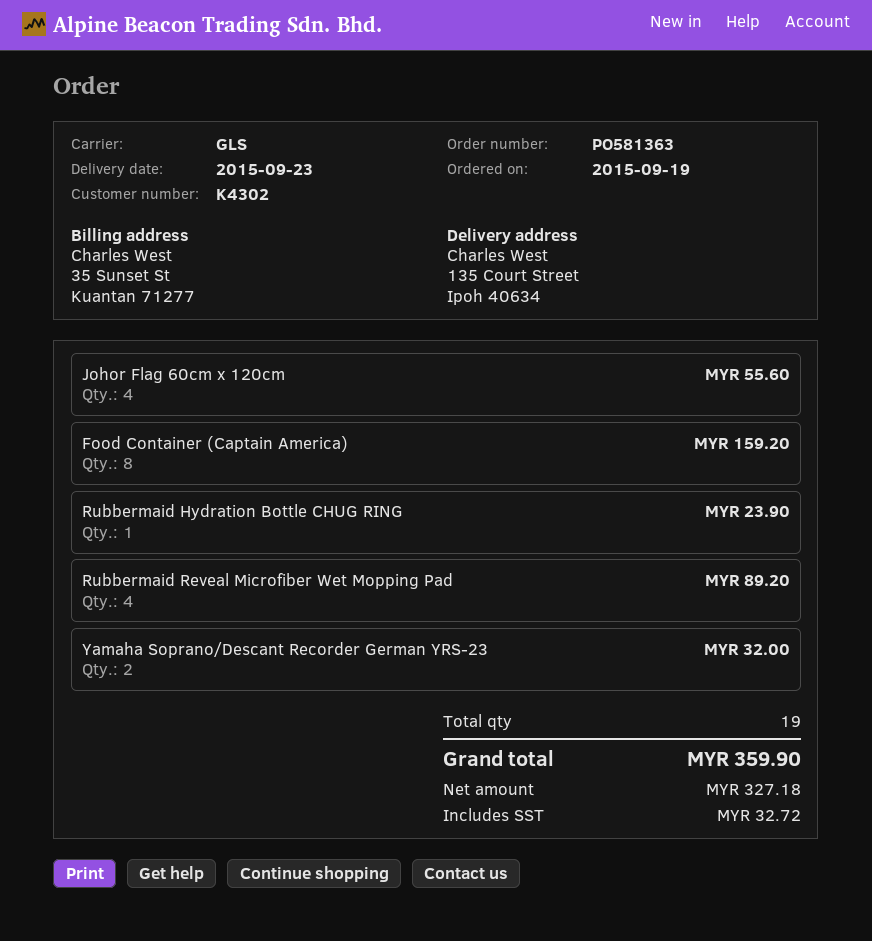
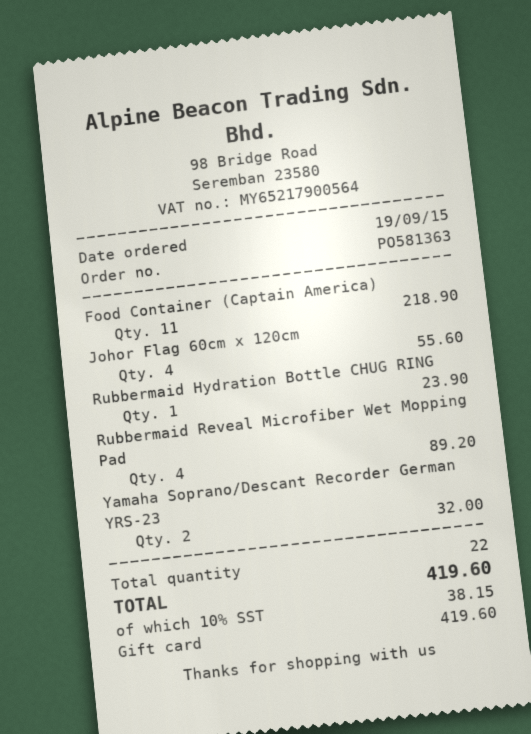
Food Container (Captain America): 8 for 159.20 -> 11 for 218.90
total quantity: 19 -> 22
tax: 32.72 -> 38.15
total: 359.90 -> 419.60

